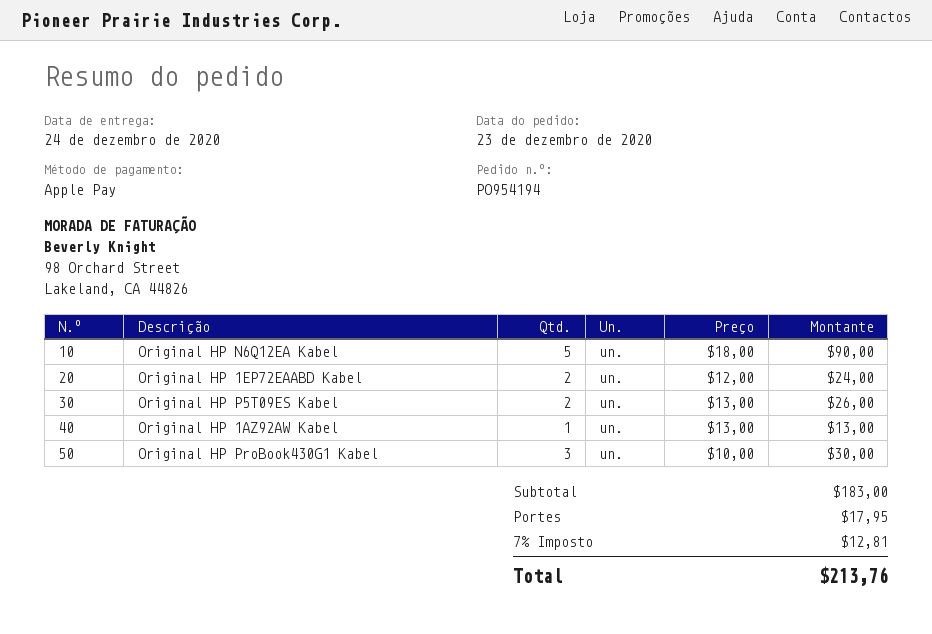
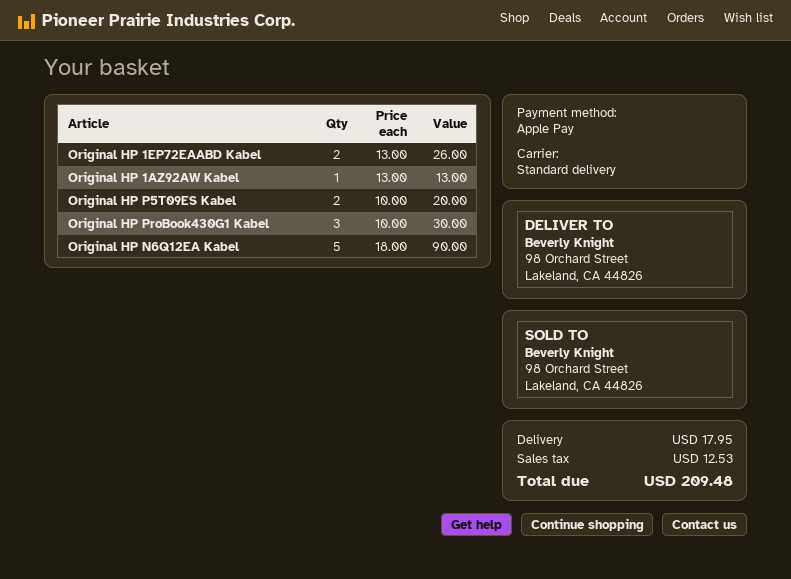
Original HP 1EP72EAABD Kabel: 2 x 12.00 = 24.00 -> 2 x 13.00 = 26.00
Original HP P5T09ES Kabel: 2 x 13.00 = 26.00 -> 2 x 10.00 = 20.00
tax: 12.81 -> 12.53
total: 213.76 -> 209.48

